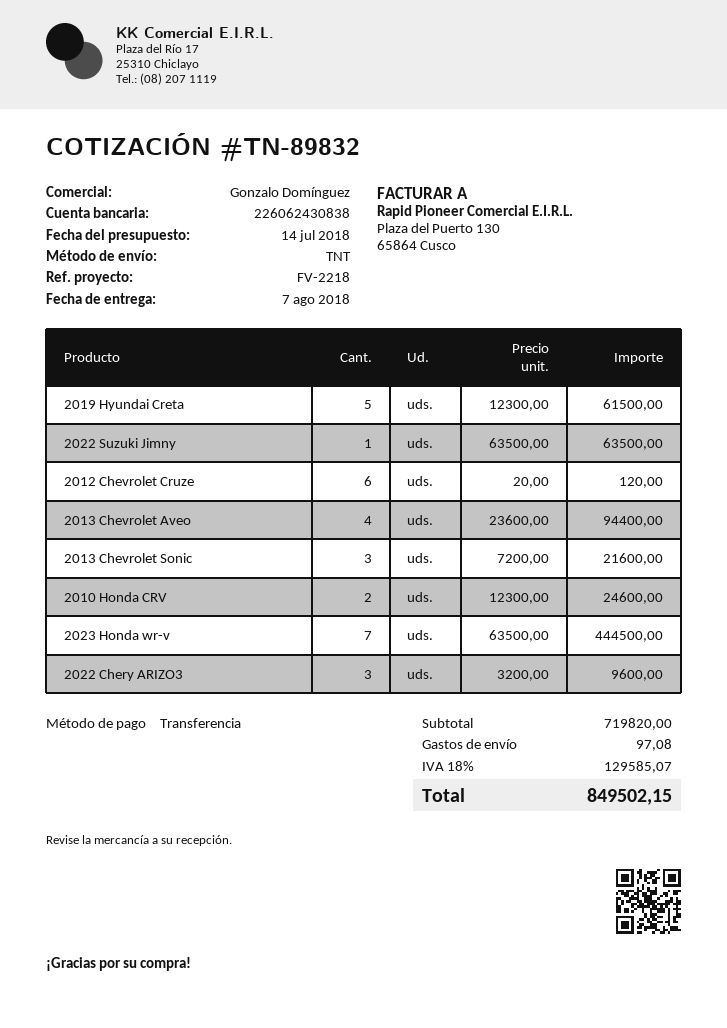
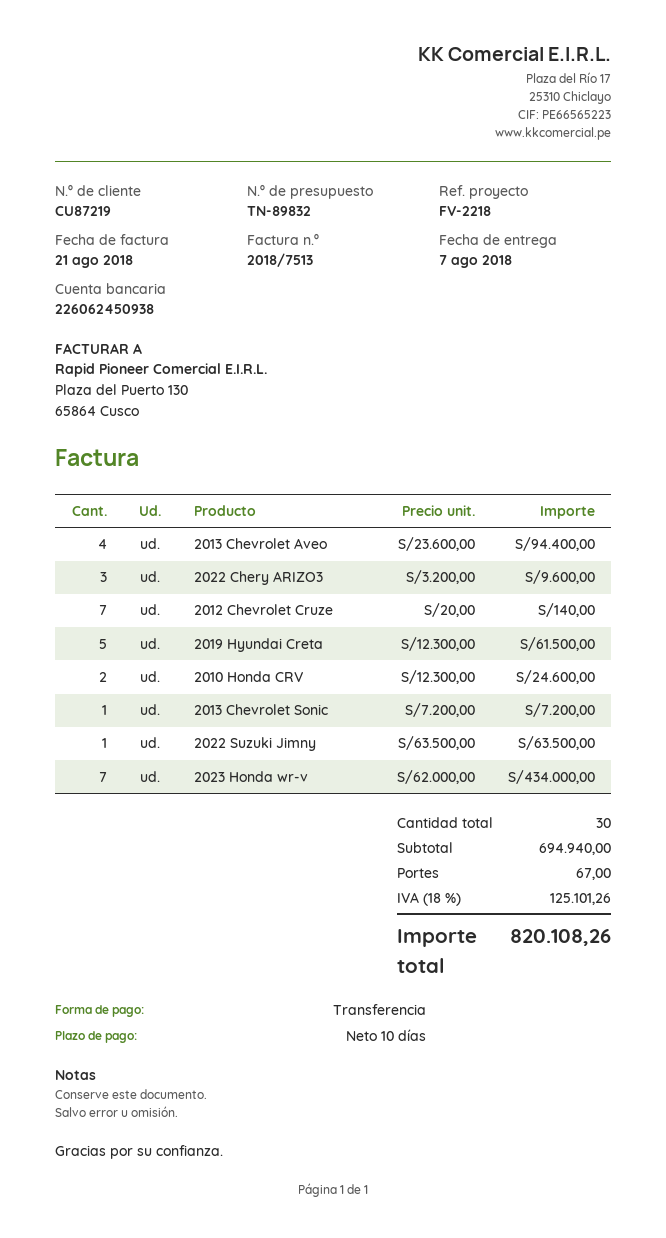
bank account: 226062430838 -> 226062450938
2012 Chevrolet Cruze: 6 x 20.00 = 120.00 -> 7 x 20.00 = 140.00
2013 Chevrolet Sonic: 3 x 7200.00 = 21600.00 -> 1 x 7200.00 = 7200.00
2023 Honda wr-v: 7 x 63500.00 = 444500.00 -> 7 x 62000.00 = 434000.00
subtotal: 719820.00 -> 694940.00
shipping: 97.08 -> 67.00
tax: 18% = 129585.07 -> 18% = 125101.26
total: 849502.15 -> 820108.26

